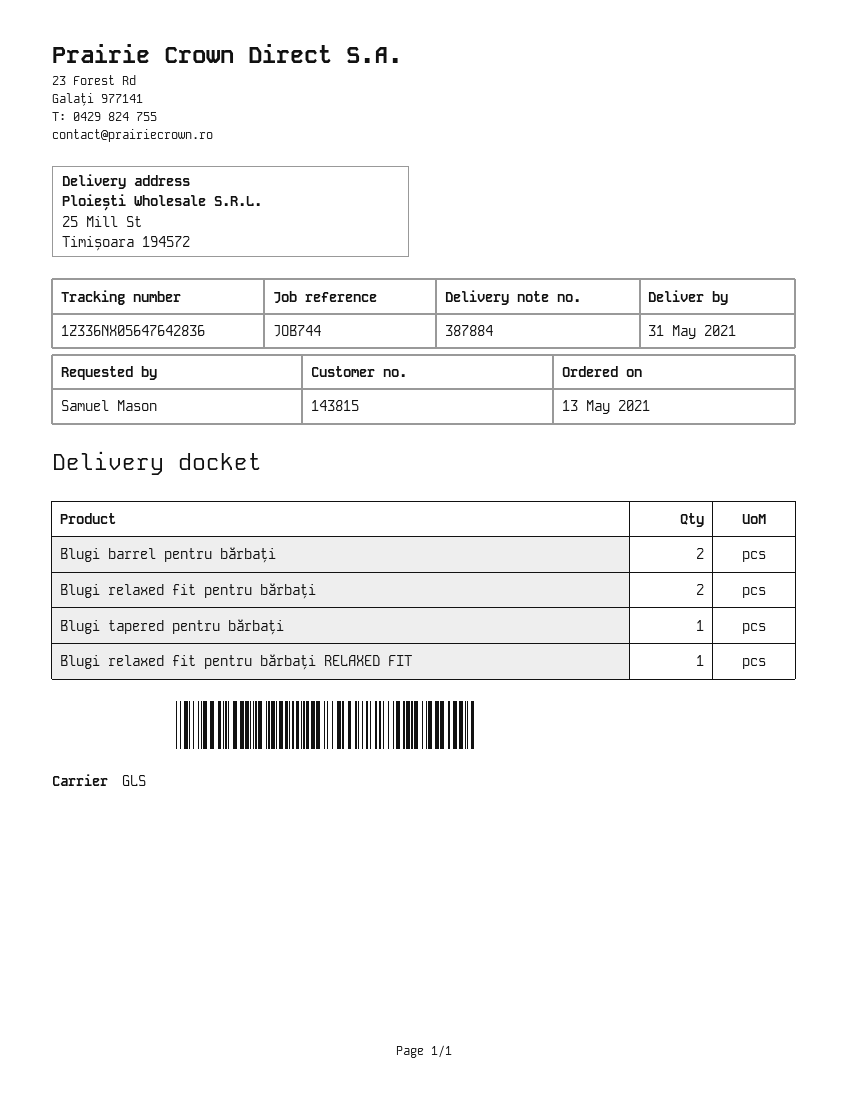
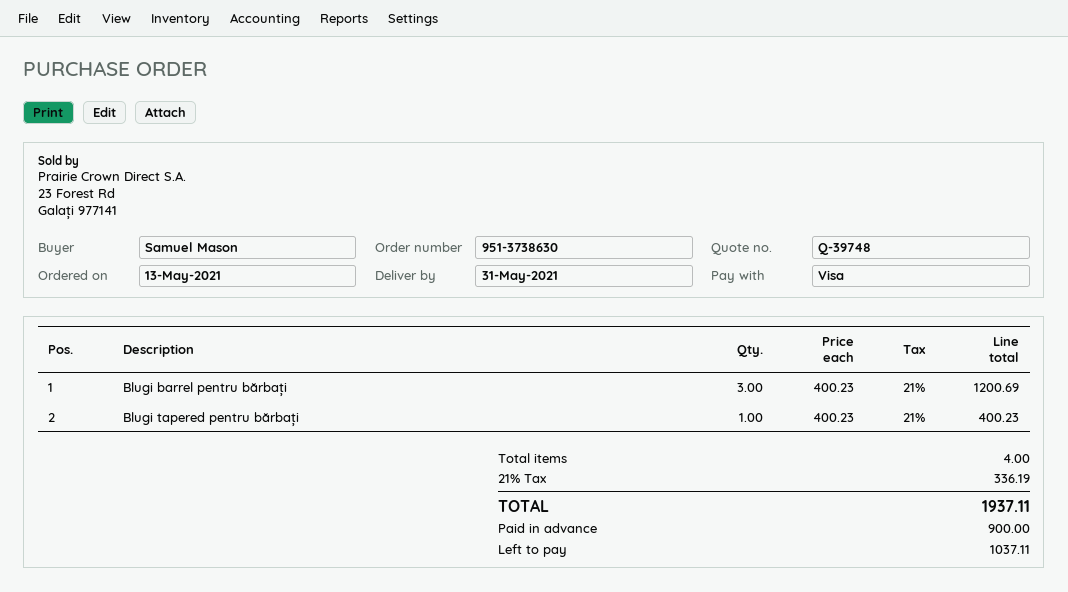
Blugi barrel pentru bărbați: 2 -> 3
Blugi relaxed fit pentru bărbați: 2 -> none
Blugi relaxed fit pentru bărbați RELAXED FIT: 1 -> none

